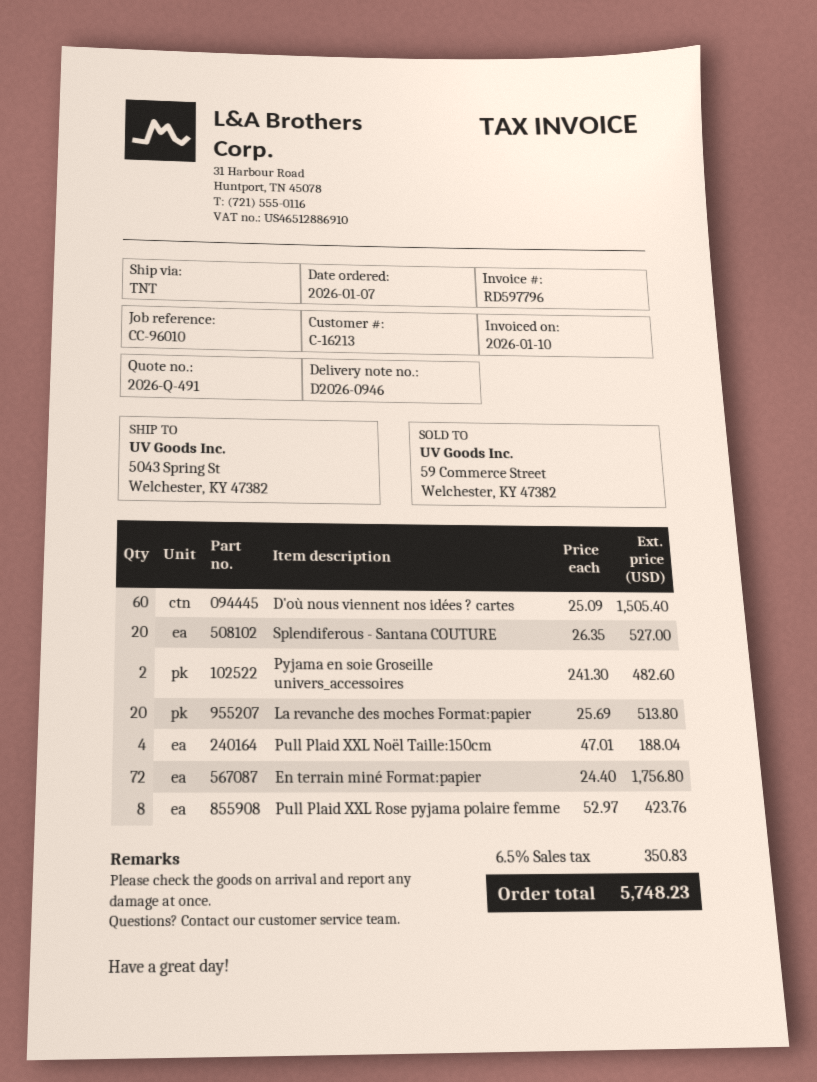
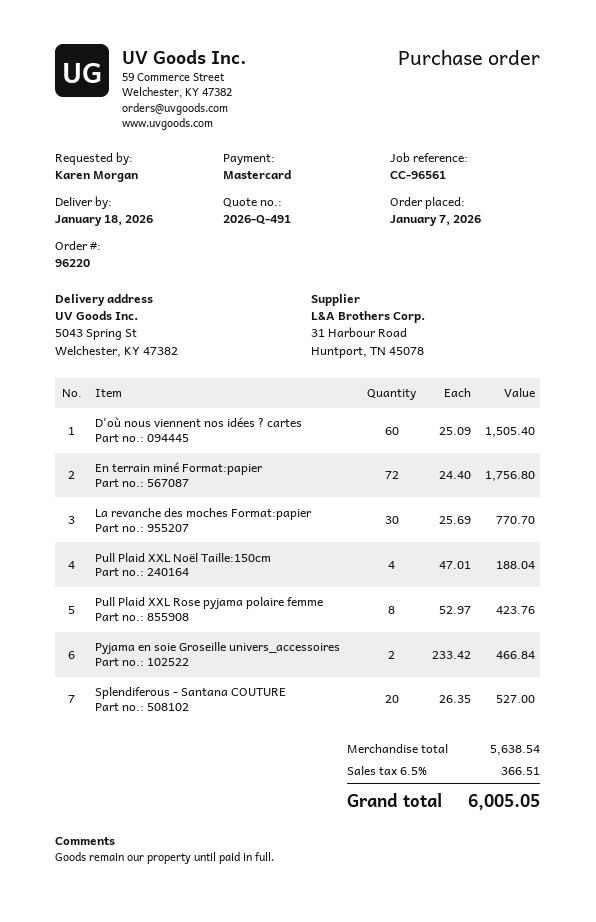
reference: CC-96010 -> CC-96561
Pyjama en soie Groseille univers_accessoires: 2 x 241.30 = 482.60 -> 2 x 233.42 = 466.84
La revanche des moches Format:papier: 20 x 25.69 = 513.80 -> 30 x 25.69 = 770.70
tax: 6.5% = 350.83 -> 6.5% = 366.51
total: 5748.23 -> 6005.05

